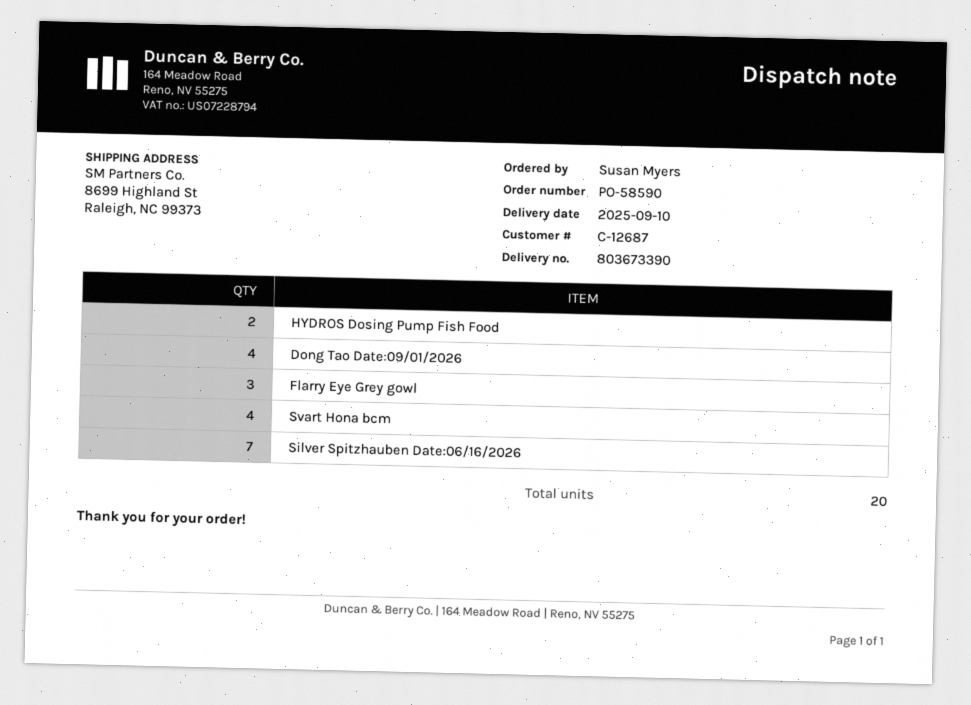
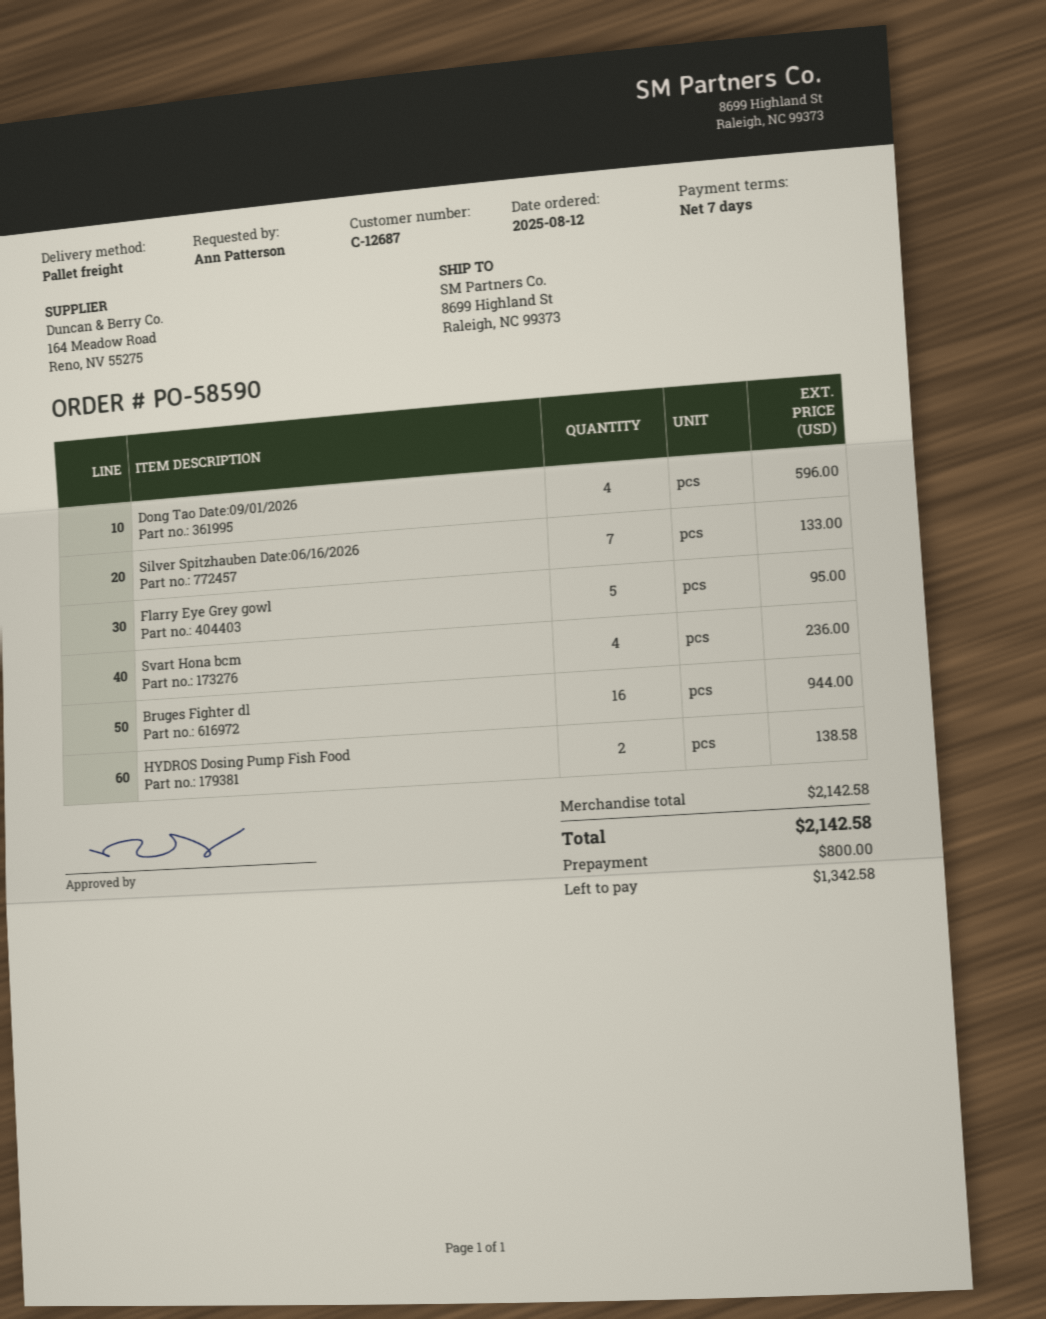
ordered by: Susan Myers -> Ann Patterson
Flarry Eye Grey gowl: 3 -> 5
Bruges Fighter dl: none -> 16

